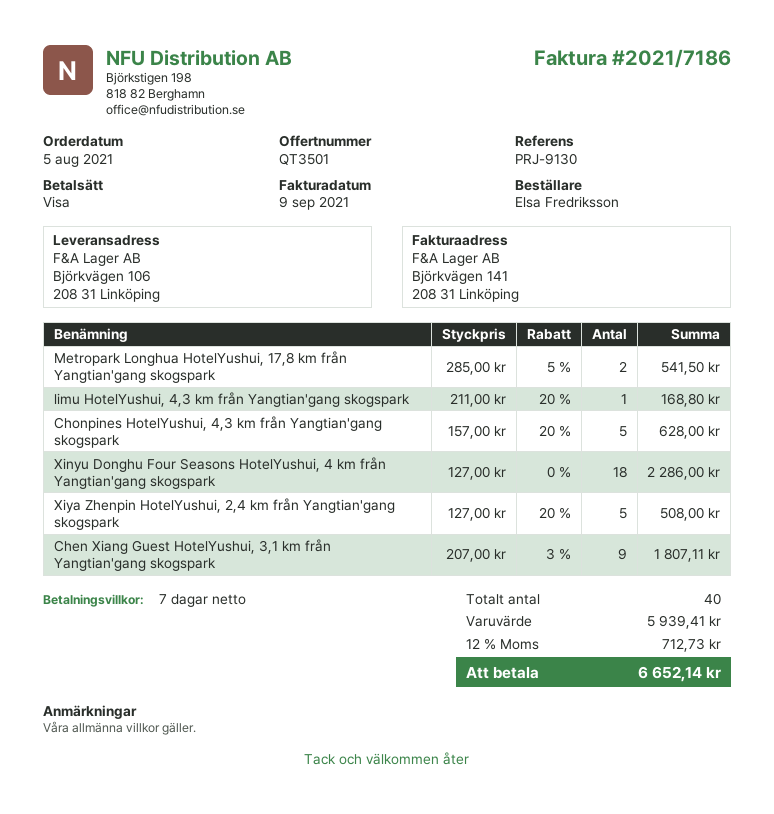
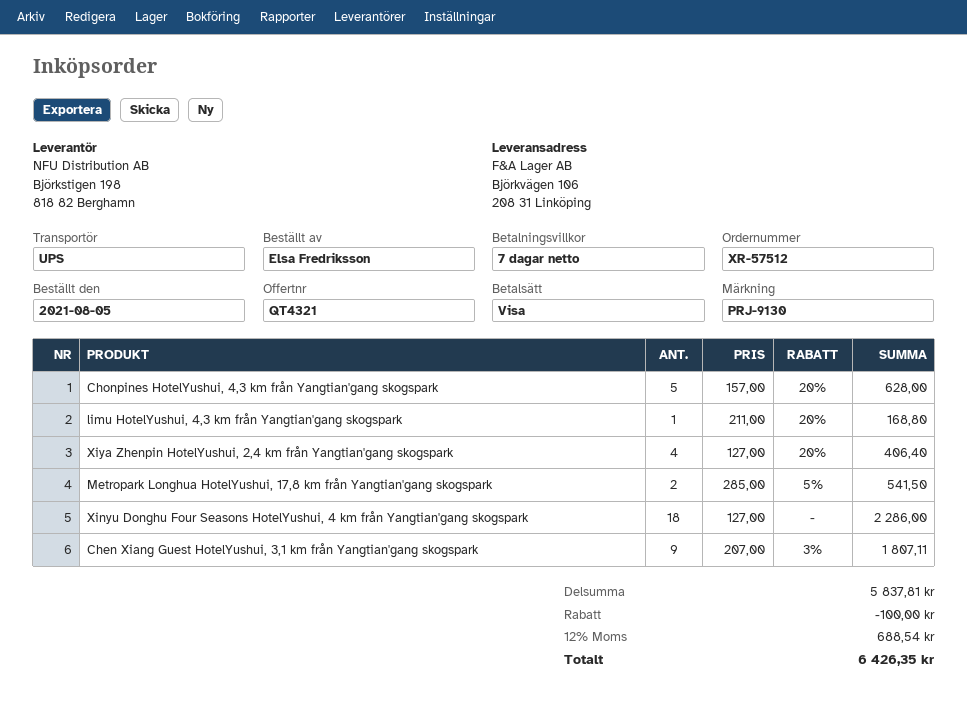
quote number: QT3501 -> QT4321
Xiya Zhenpin HotelYushui, 2,4 km från Yangtian'gang skogspark: 5 x 127.00 - 20% = 508.00 -> 4 x 127.00 - 20% = 406.40
subtotal: 5939.41 -> 5837.81
discount: none -> 100.00
tax: 12% = 712.73 -> 12% = 688.54
total: 6652.14 -> 6426.35

